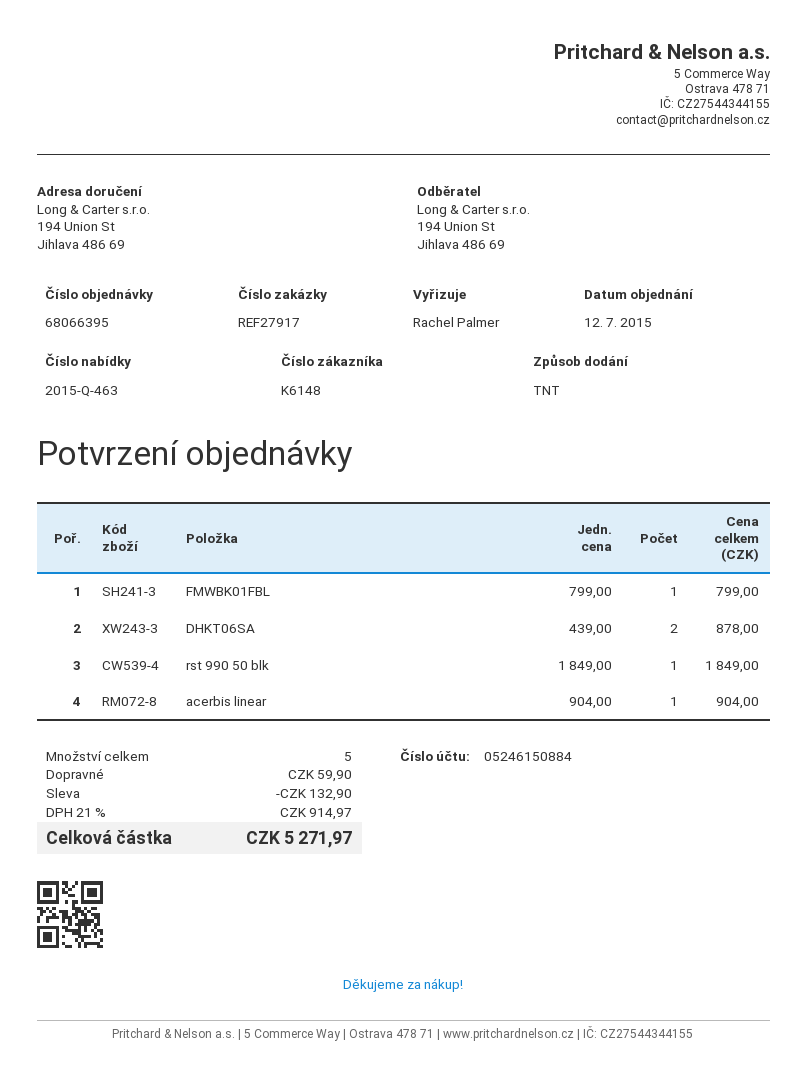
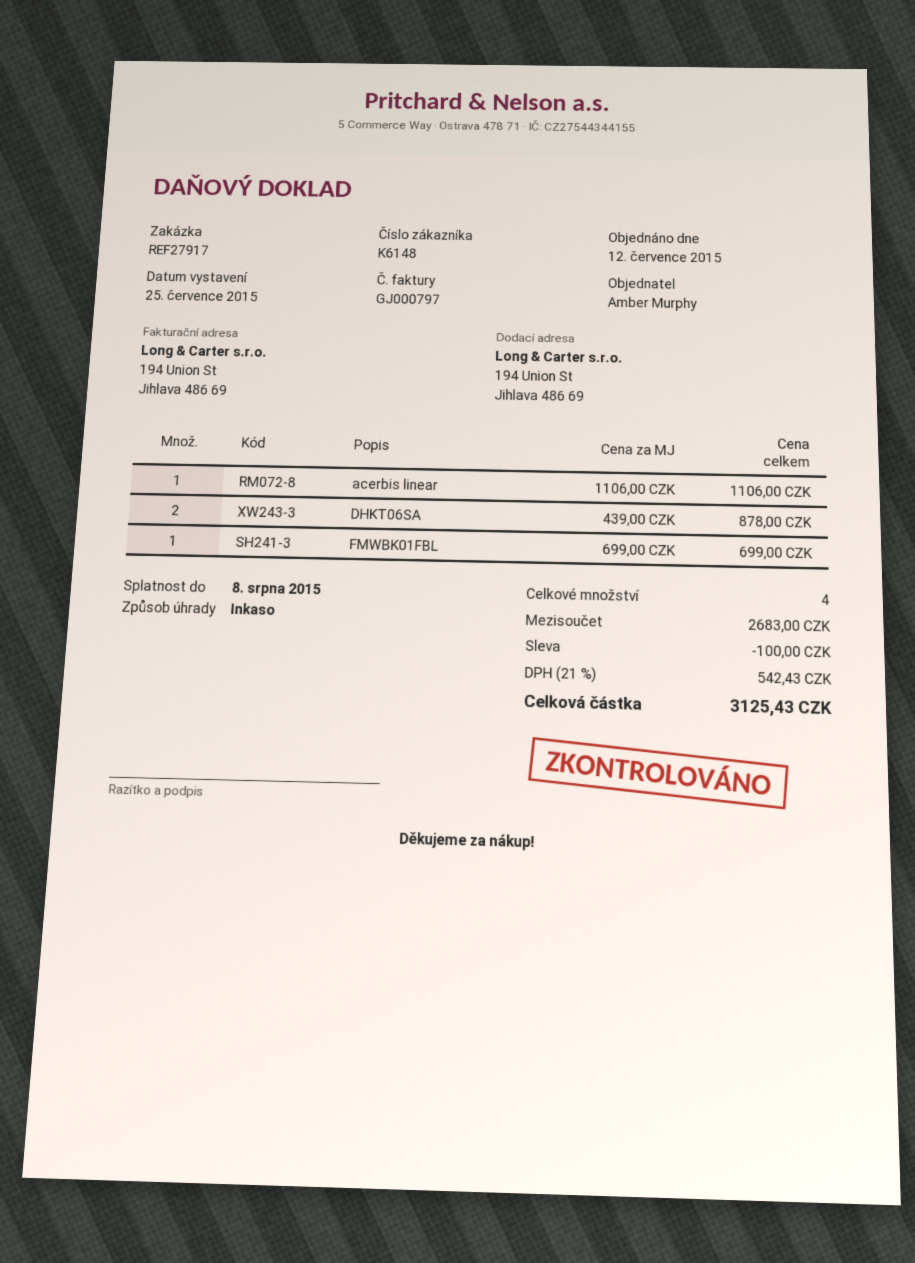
FMWBK01FBL: 1 x 799.00 = 799.00 -> 1 x 699.00 = 699.00
rst 990 50 blk: 1 x 1849.00 = 1849.00 -> none
acerbis linear: 1 x 904.00 = 904.00 -> 1 x 1106.00 = 1106.00
total quantity: 5 -> 4
discount: 132.90 -> 100.00
shipping: 59.90 -> none
tax: 21% = 914.97 -> 21% = 542.43
total: 5271.97 -> 3125.43

